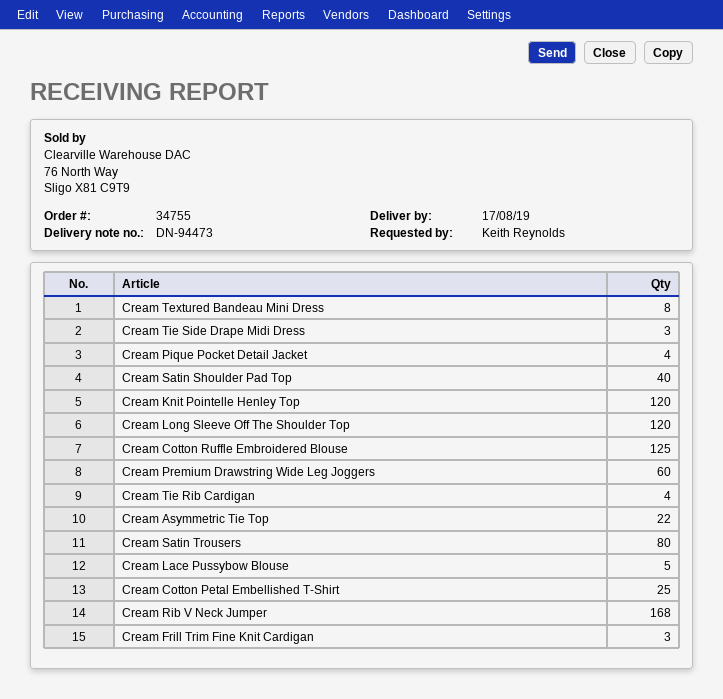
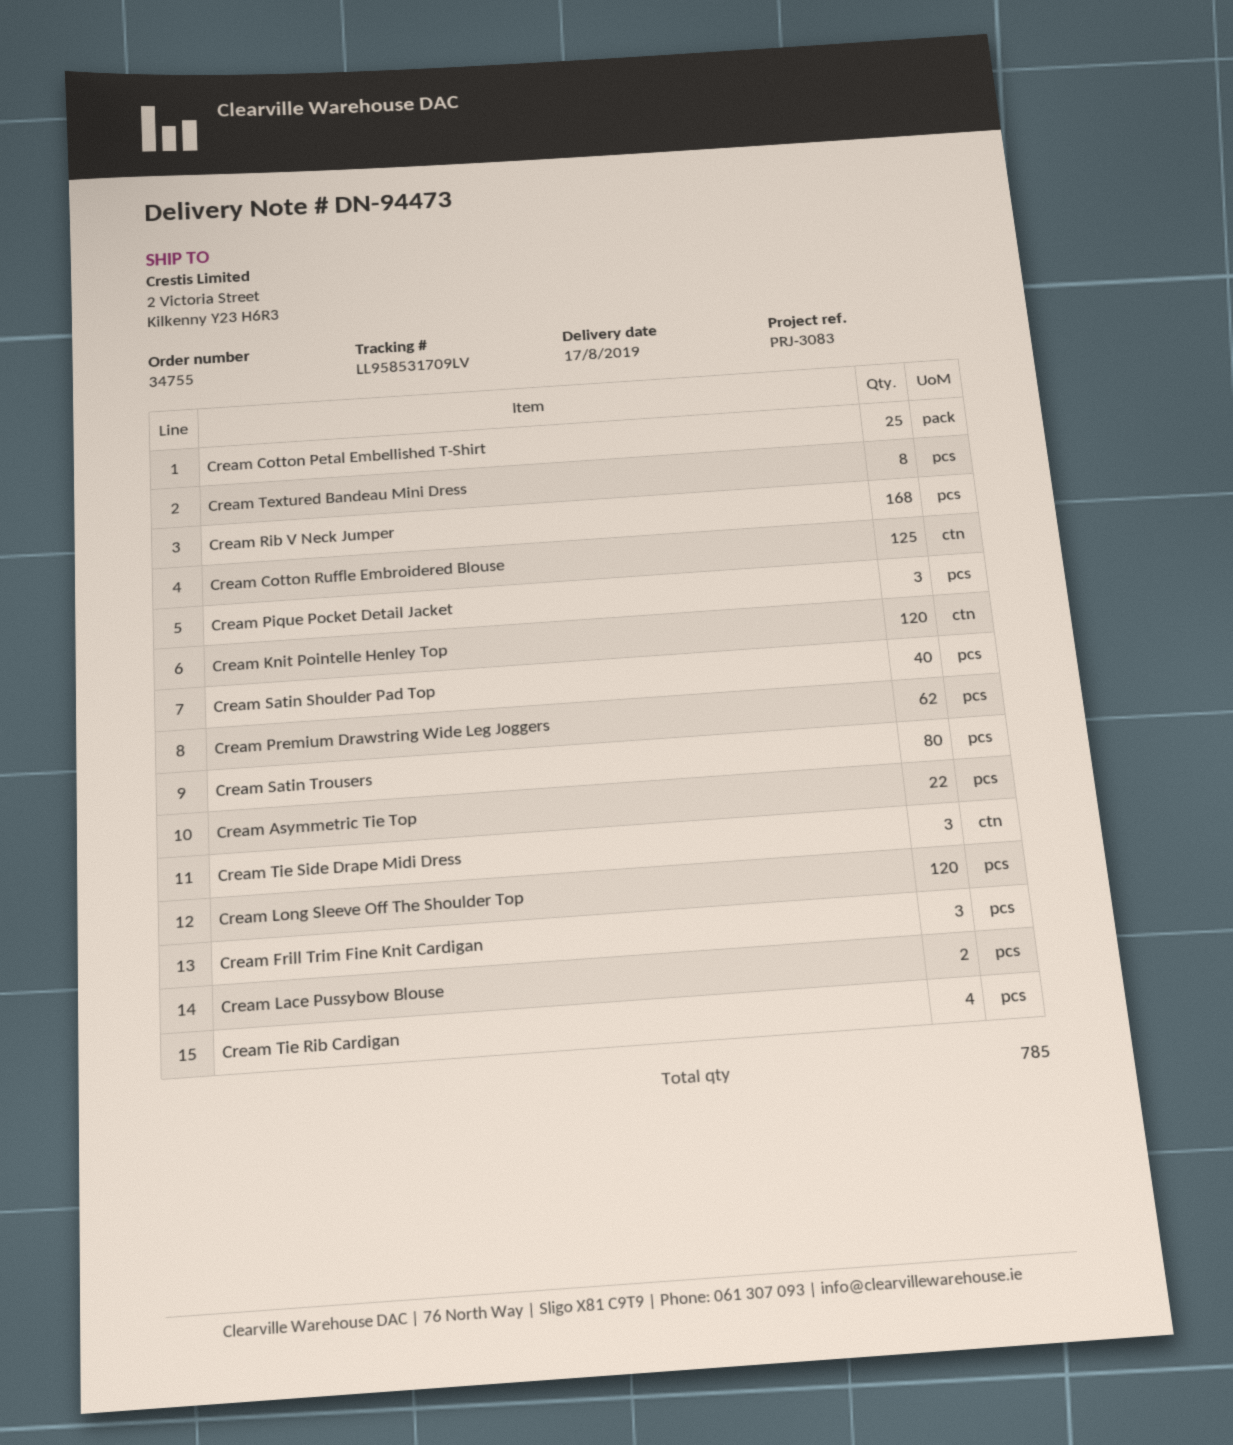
Cream Pique Pocket Detail Jacket: 4 -> 3
Cream Premium Drawstring Wide Leg Joggers: 60 -> 62
Cream Lace Pussybow Blouse: 5 -> 2

